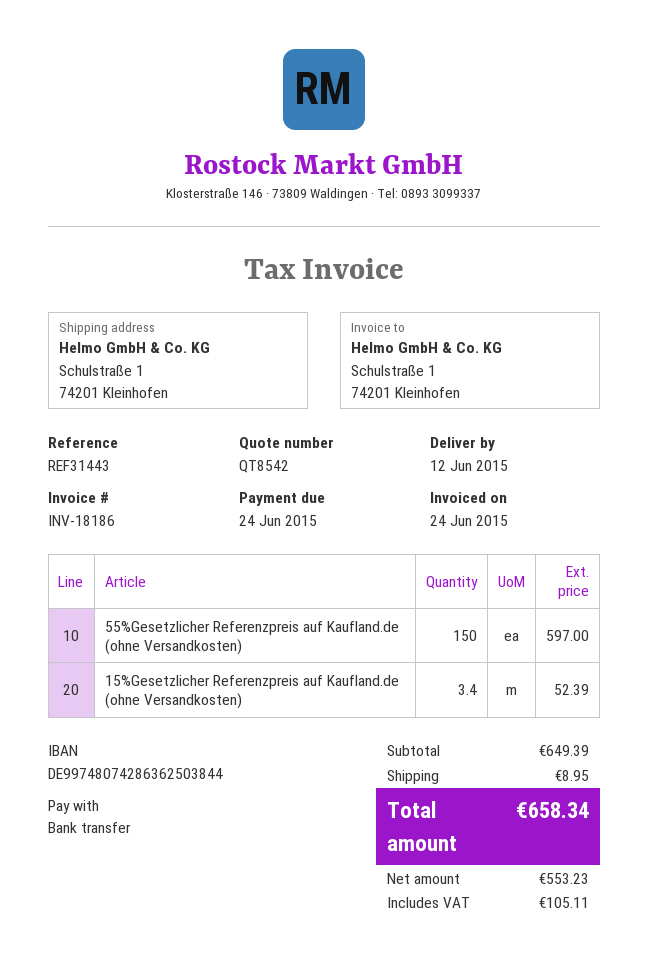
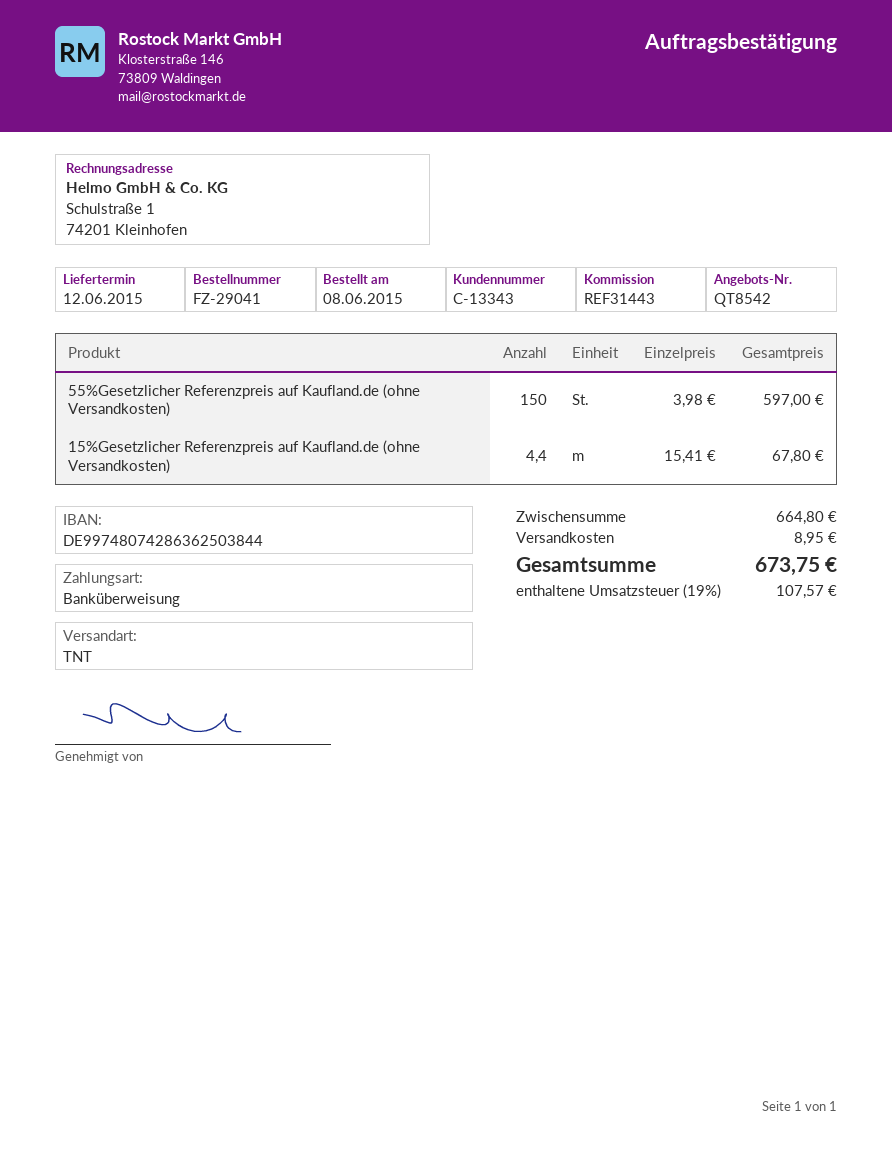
15%Gesetzlicher Referenzpreis auf Kaufland.de (ohne Versandkosten): 3.4 for 52.39 -> 4.4 for 67.80
subtotal: 649.39 -> 664.80
tax: 105.11 -> 107.57
total: 658.34 -> 673.75

